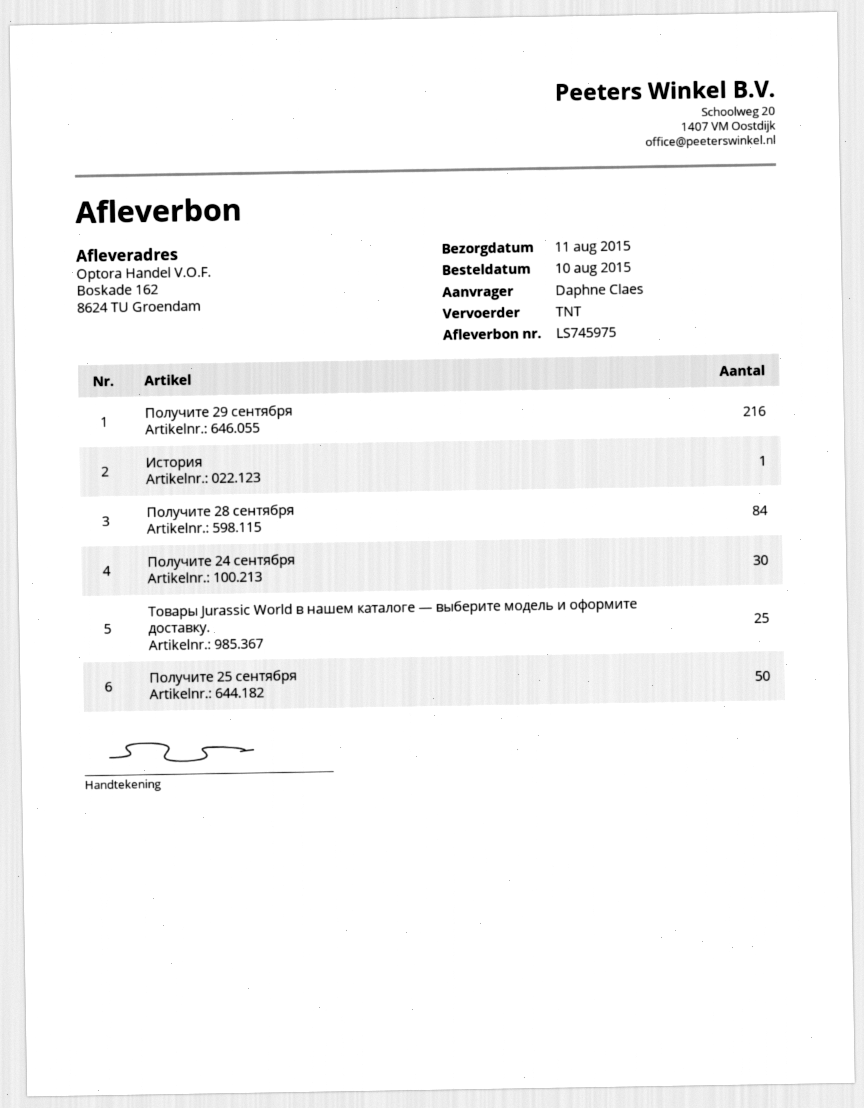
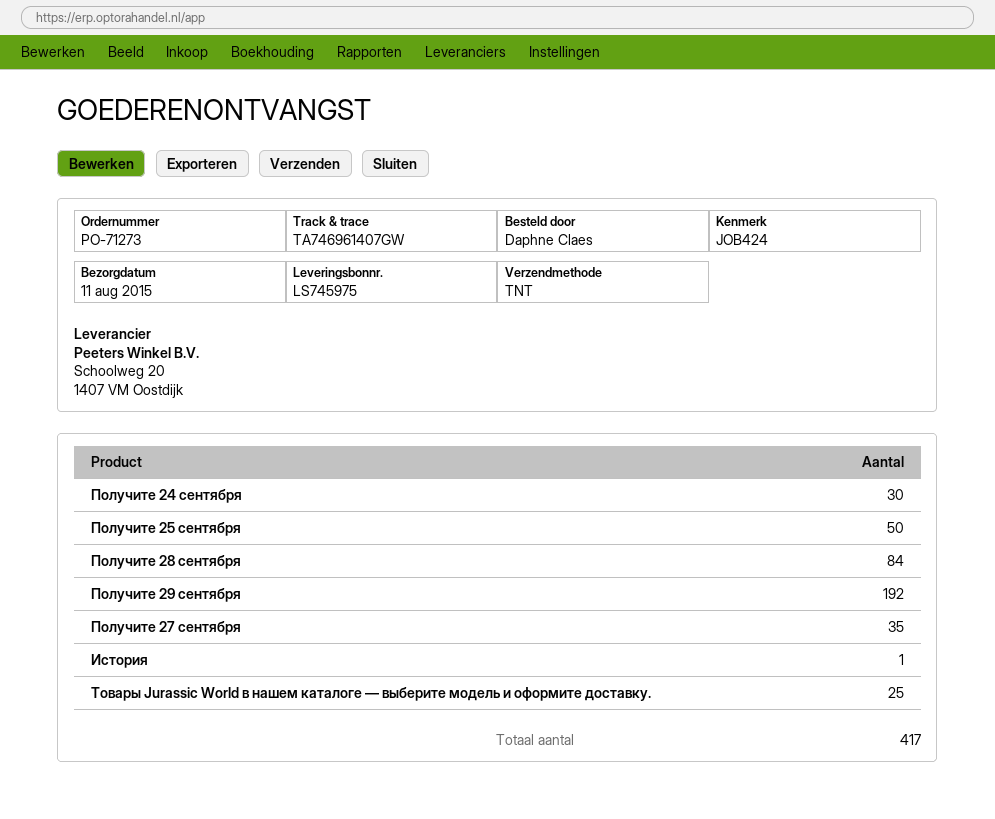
Получите 29 сентября: 216 -> 192
Получите 27 сентября: none -> 35

